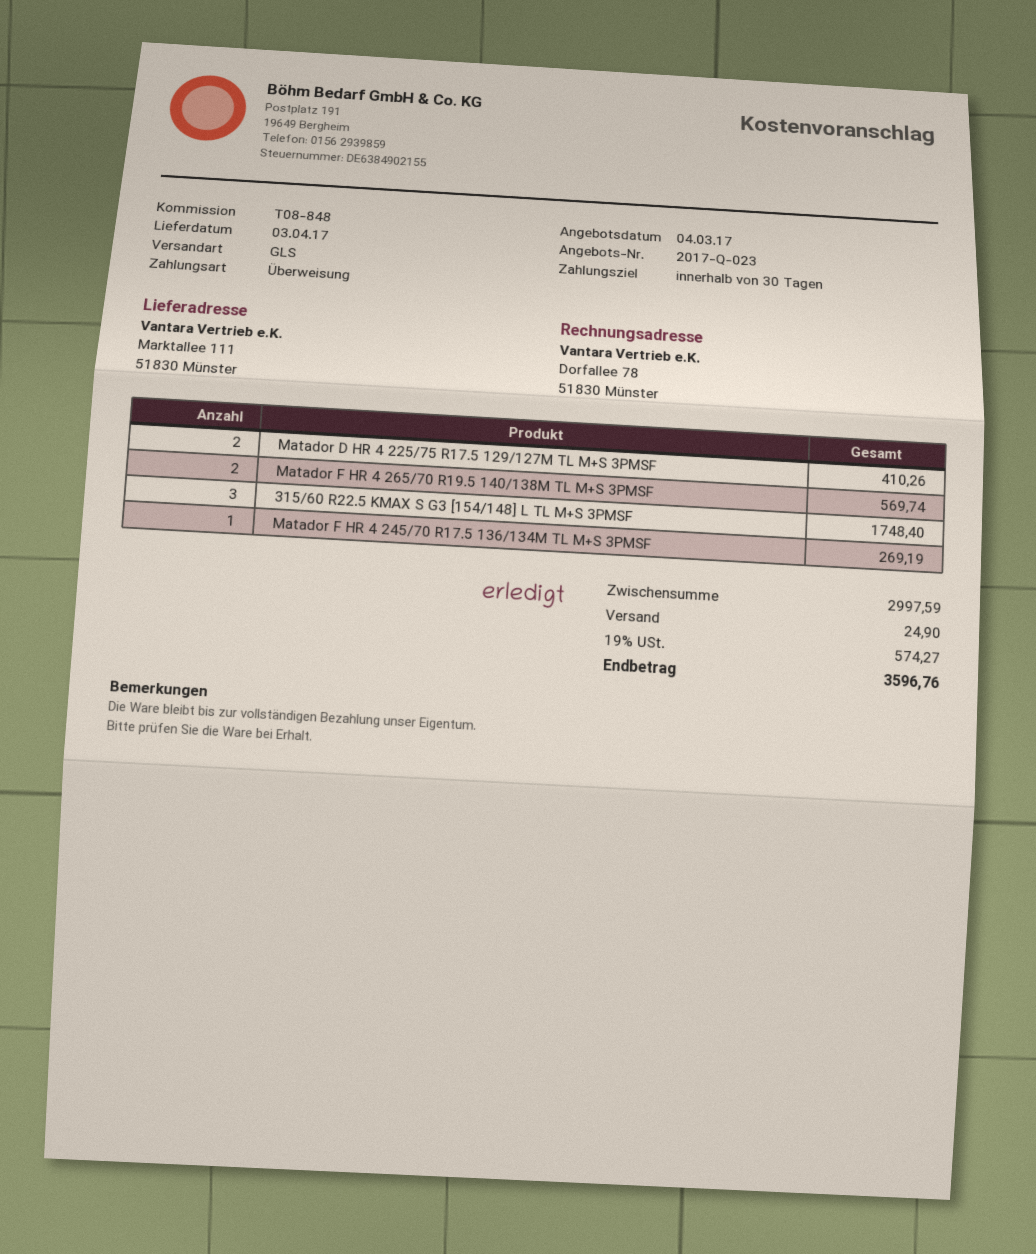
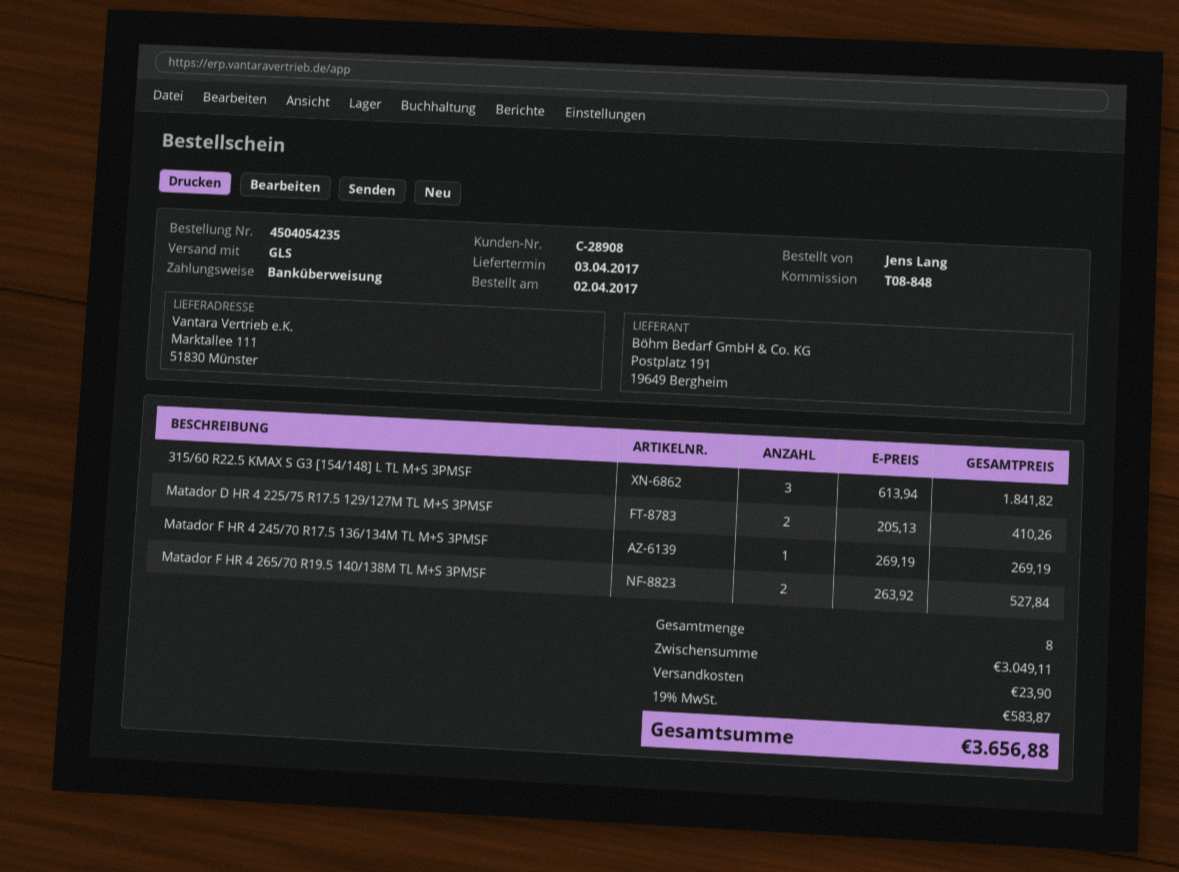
Matador F HR 4 265/70 R19.5 140/138M TL M+S 3PMSF: 2 for 569.74 -> 2 for 527.84
315/60 R22.5 KMAX S G3 [154/148] L TL M+S 3PMSF: 3 for 1748.40 -> 3 for 1841.82
subtotal: 2997.59 -> 3049.11
shipping: 24.90 -> 23.90
tax: 19% = 574.27 -> 19% = 583.87
total: 3596.76 -> 3656.88

